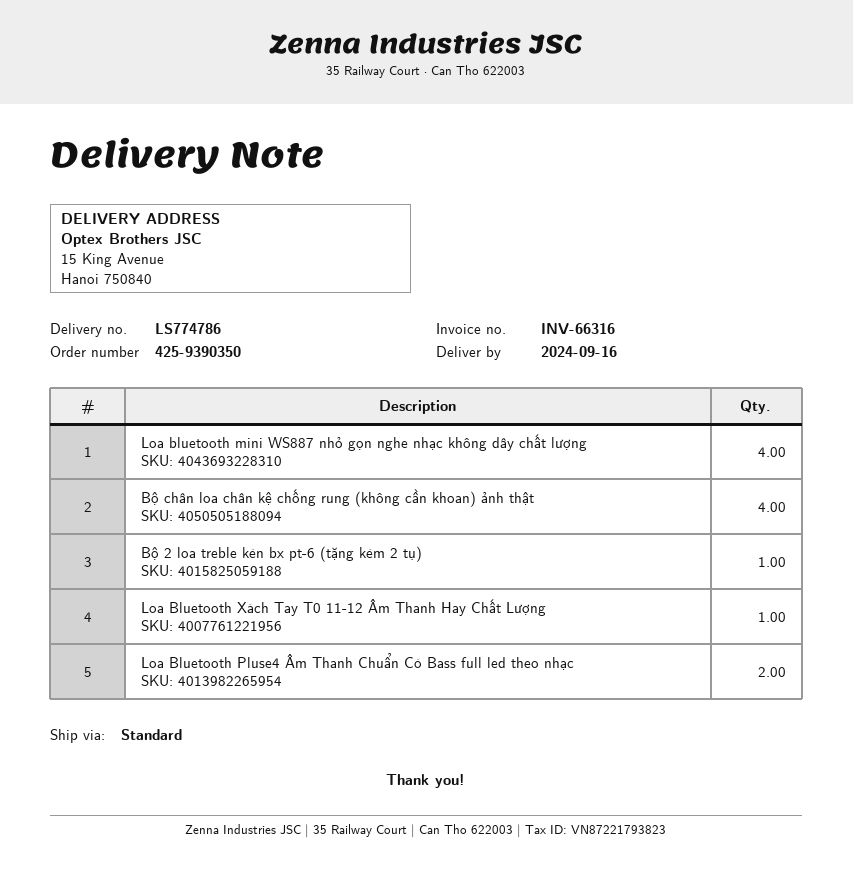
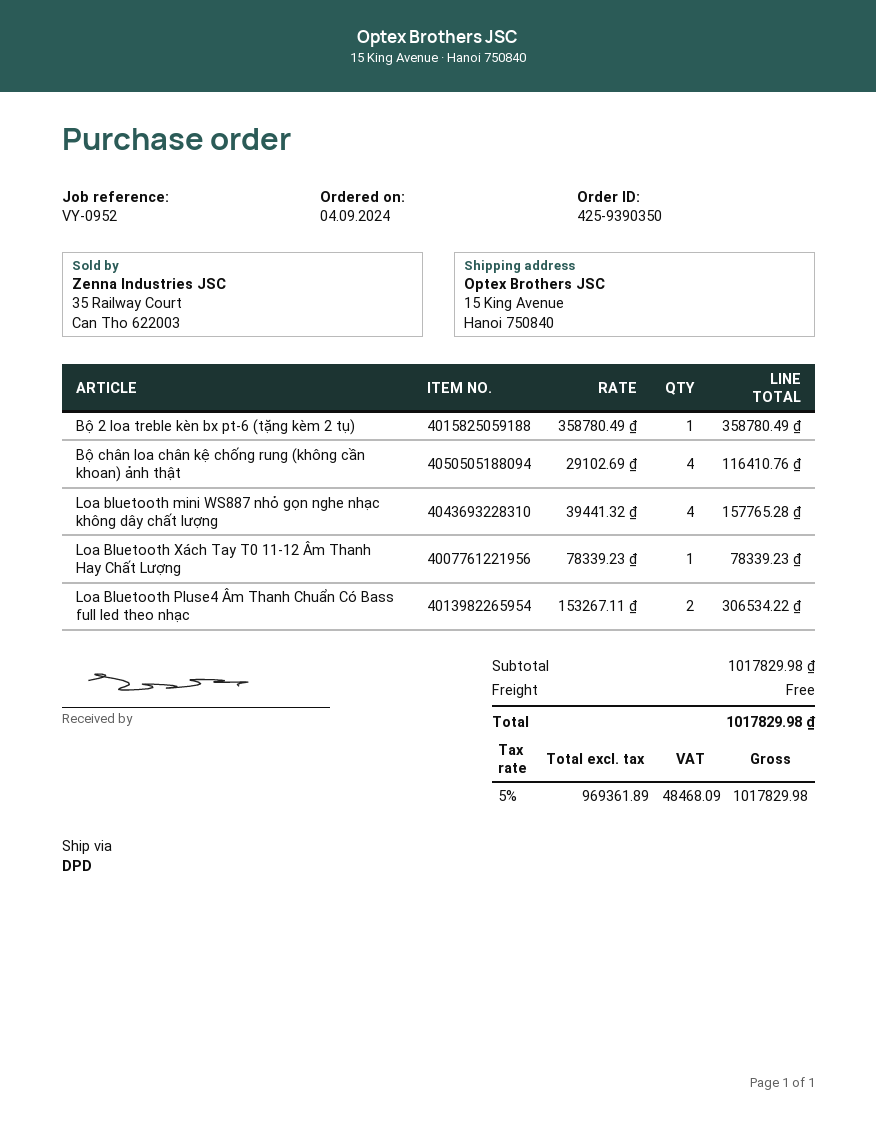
shipping method: standard -> DPD

